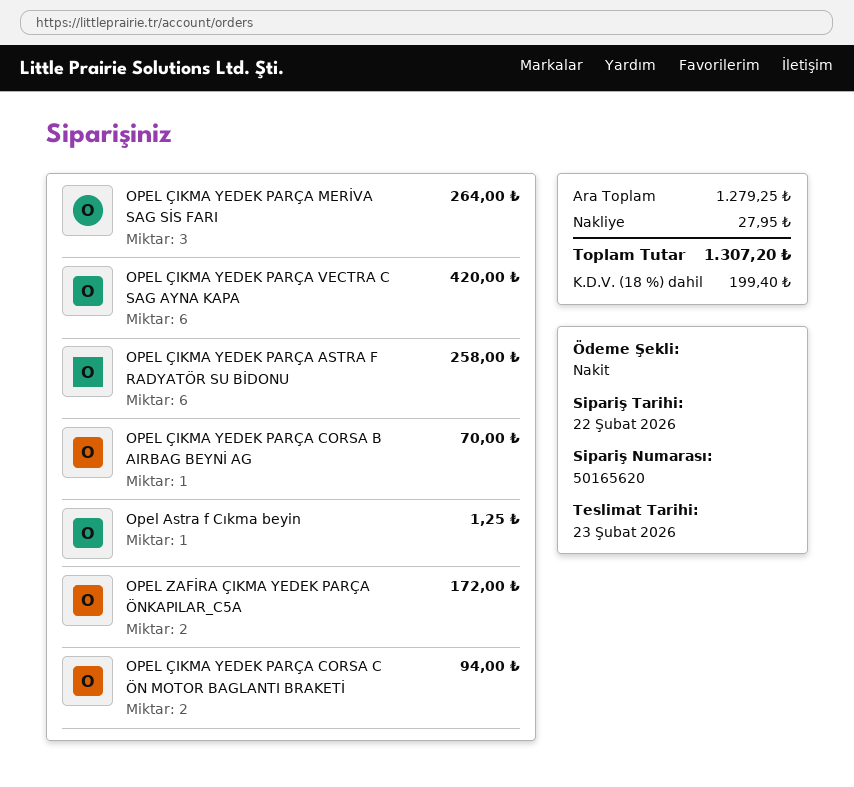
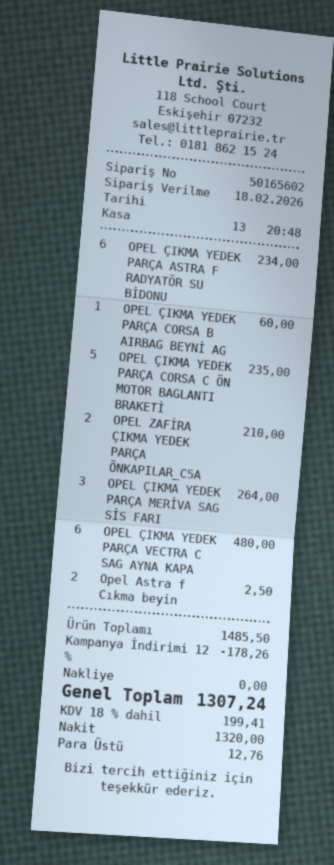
order number: 50165620 -> 50165602
order date: 2026-02-22 -> 2026-02-18
OPEL ÇIKMA YEDEK PARÇA VECTRA C SAG AYNA KAPA: 6 for 420.00 -> 6 for 480.00
OPEL ÇIKMA YEDEK PARÇA ASTRA F RADYATÖR SU BİDONU: 6 for 258.00 -> 6 for 234.00
OPEL ÇIKMA YEDEK PARÇA CORSA B AIRBAG BEYNİ AG: 1 for 70.00 -> 1 for 60.00
Opel Astra f Cıkma beyin: 1 for 1.25 -> 2 for 2.50
OPEL ZAFİRA ÇIKMA YEDEK PARÇA ÖNKAPILAR_C5A: 2 for 172.00 -> 2 for 210.00
OPEL ÇIKMA YEDEK PARÇA CORSA C ÖN MOTOR BAGLANTI BRAKETİ: 2 for 94.00 -> 5 for 235.00
subtotal: 1279.25 -> 1485.50
discount: none -> 12% = 178.26
shipping: 27.95 -> 0.00
tax: 18% = 199.40 -> 18% = 199.41
total: 1307.20 -> 1307.24

